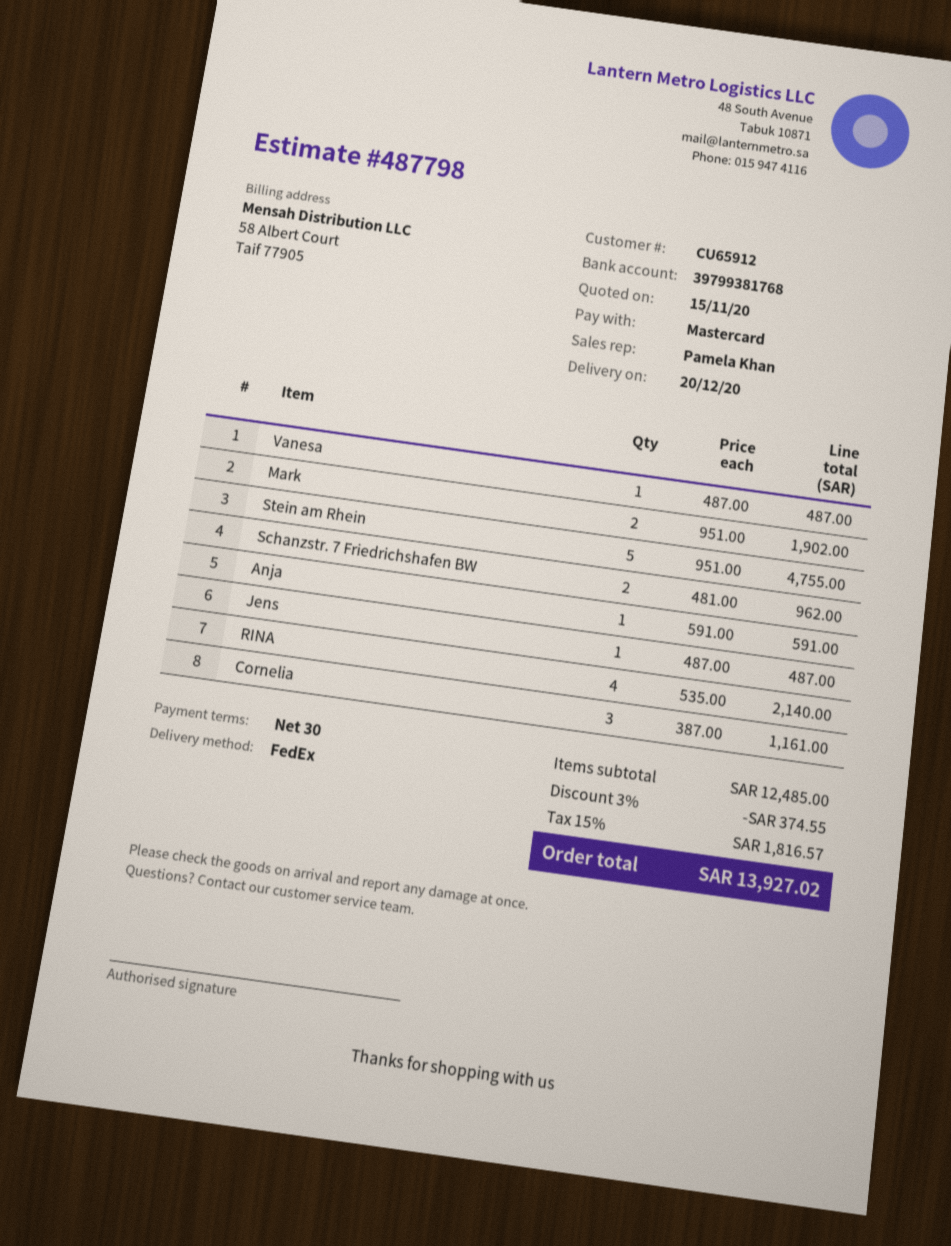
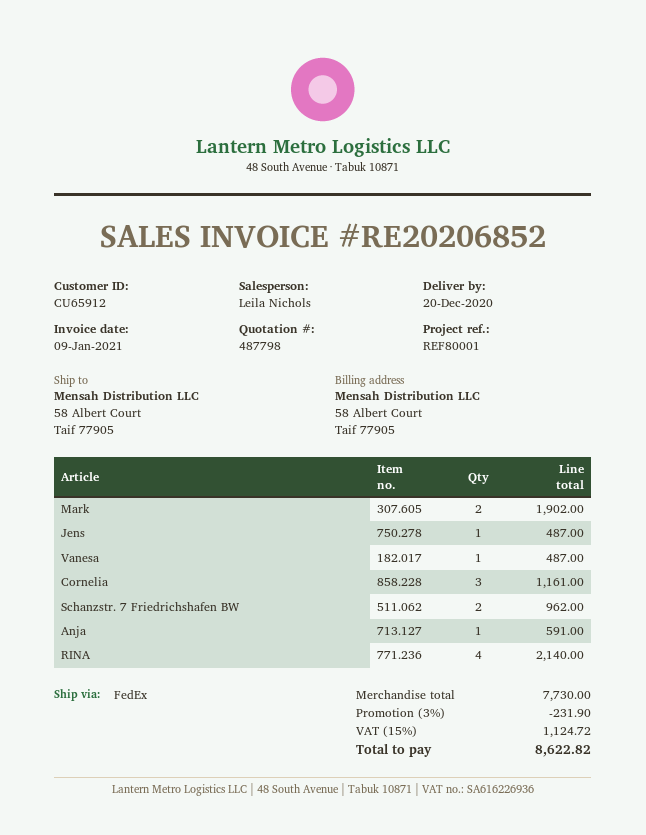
sales rep: Pamela Khan -> Leila Nichols
Stein am Rhein: 5 for 4755.00 -> none
subtotal: 12485.00 -> 7730.00
discount: 3% = 374.55 -> 3% = 231.90
tax: 15% = 1816.57 -> 15% = 1124.72
total: 13927.02 -> 8622.82

